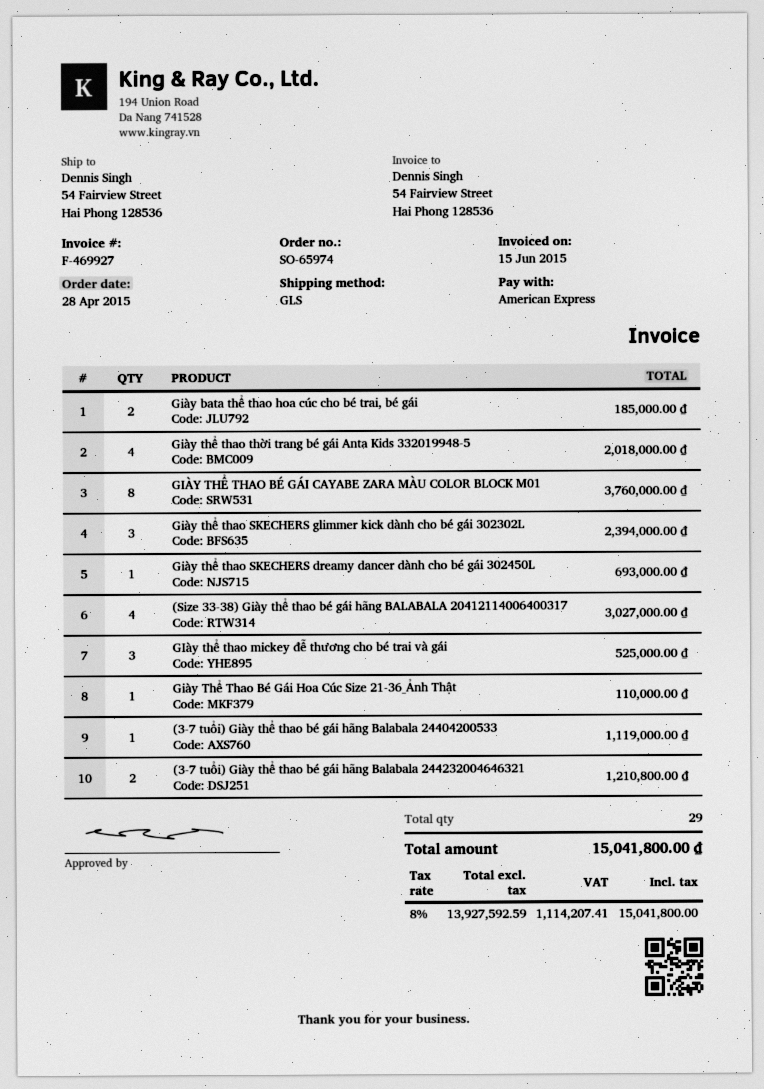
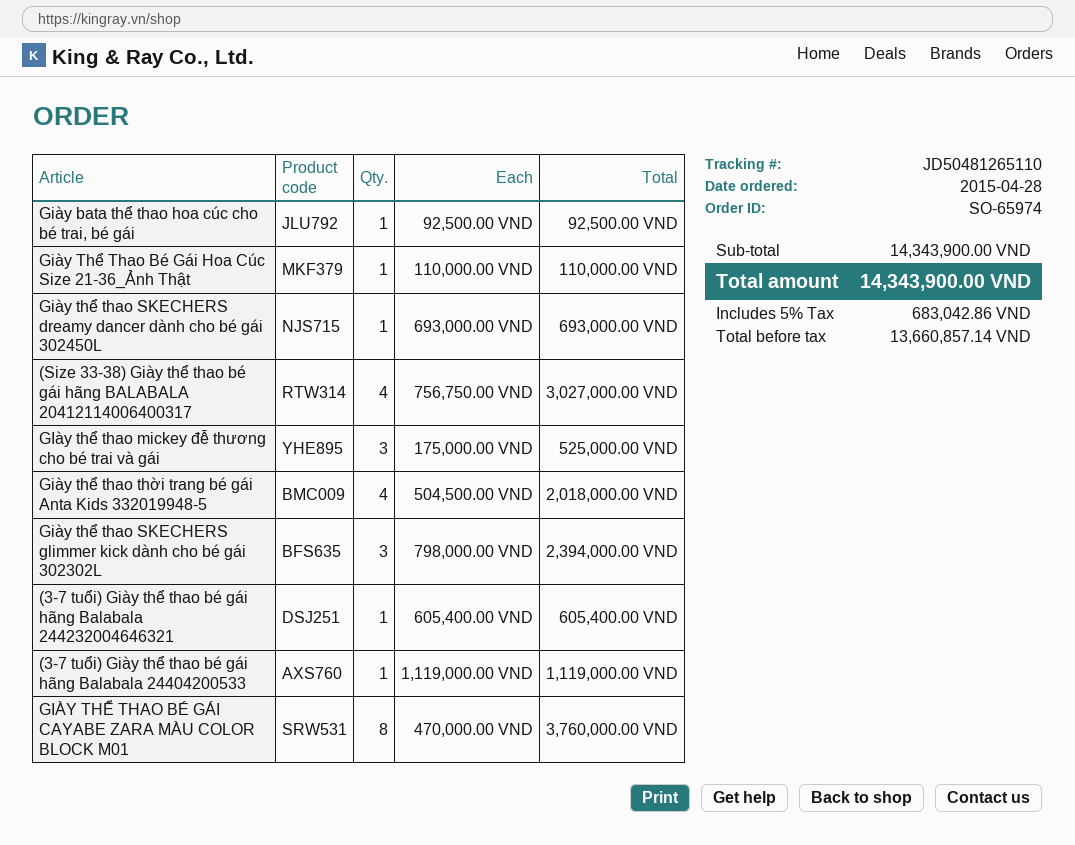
Giày bata thể thao hoa cúc cho bé trai, bé gái: 2 for 185000.00 -> 1 for 92500.00
(3-7 tuổi) Giày thể thao bé gái hãng Balabala 244232004646321: 2 for 1210800.00 -> 1 for 605400.00
net: 13927592.59 -> 13660857.14
tax: 8% = 1114207.41 -> 5% = 683042.86
total: 15041800.00 -> 14343900.00

